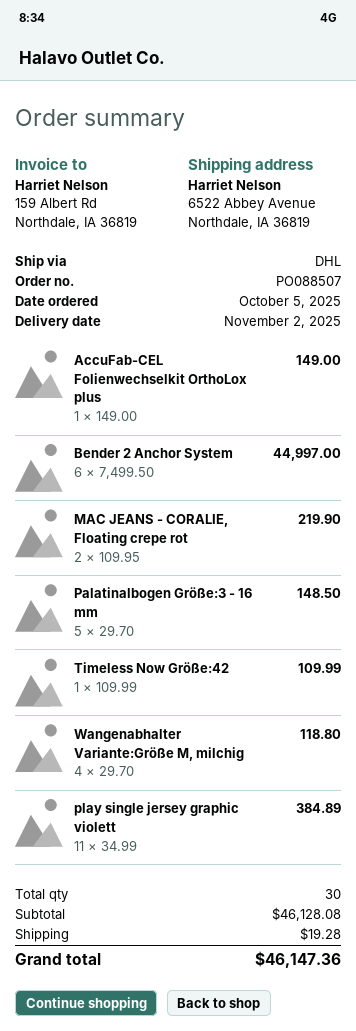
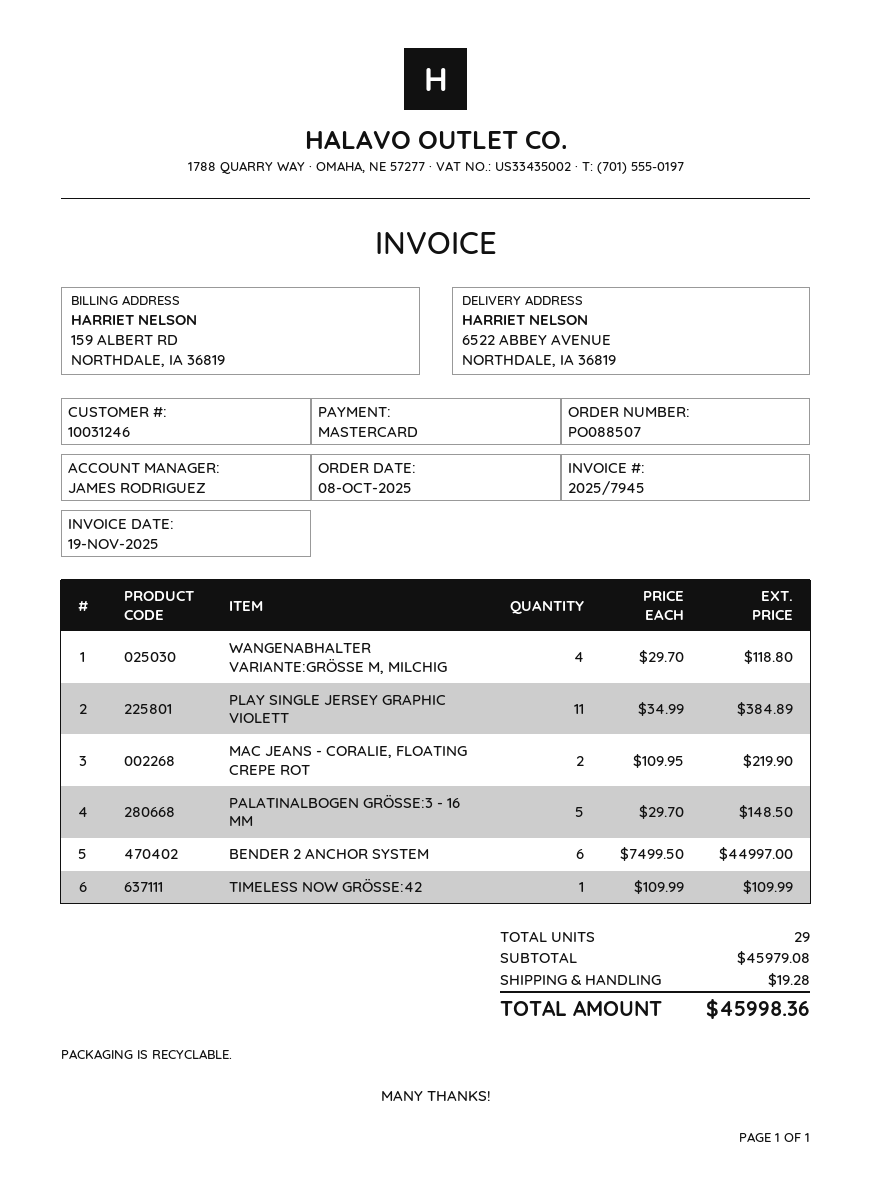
order date: 2025-10-05 -> 2025-10-08
AccuFab-CEL Folienwechselkit OrthoLox plus: 1 x 149.00 = 149.00 -> none
total quantity: 30 -> 29
subtotal: 46128.08 -> 45979.08
total: 46147.36 -> 45998.36

